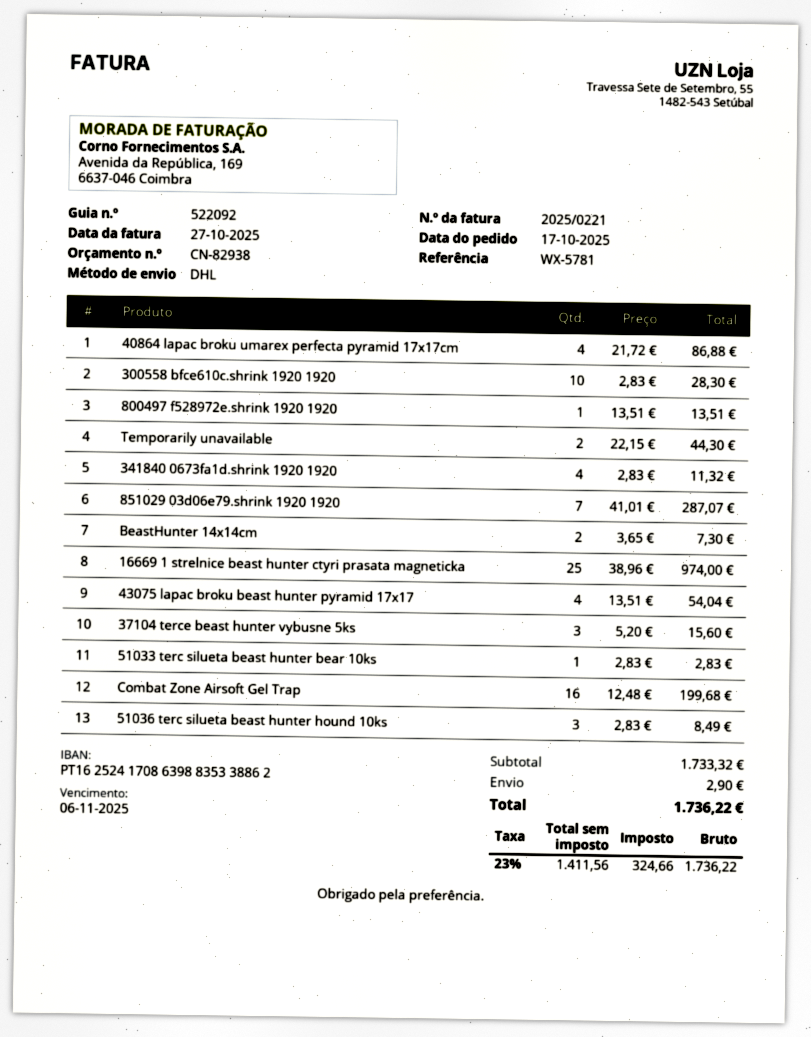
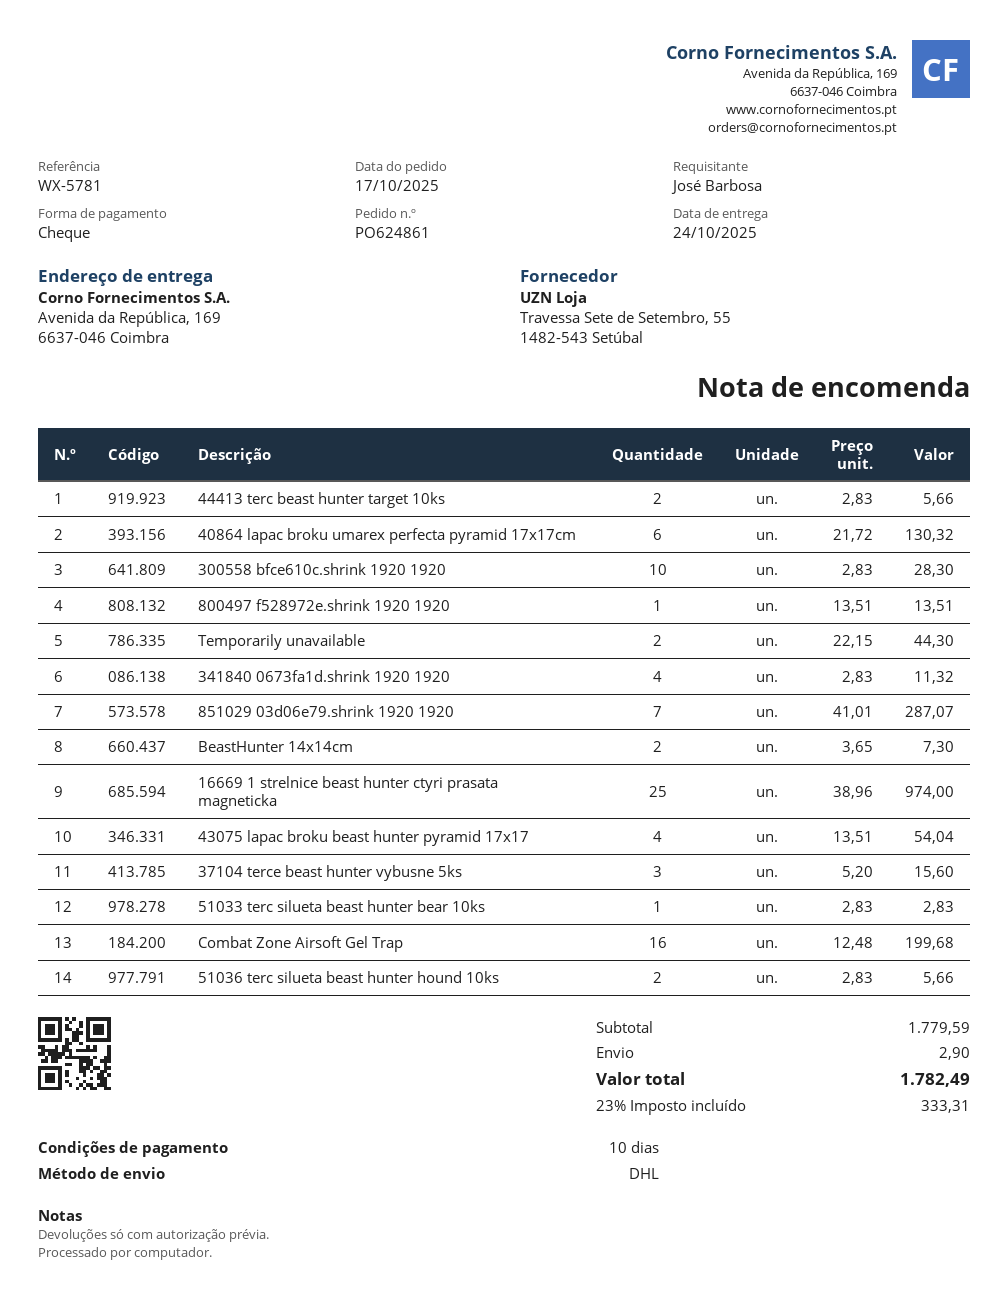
40864 lapac broku umarex perfecta pyramid 17x17cm: 4 x 21.72 = 86.88 -> 6 x 21.72 = 130.32
51036 terc silueta beast hunter hound 10ks: 3 x 2.83 = 8.49 -> 2 x 2.83 = 5.66
44413 terc beast hunter target 10ks: none -> 2 x 2.83 = 5.66
subtotal: 1733.32 -> 1779.59
tax: 23% = 324.66 -> 23% = 333.31
total: 1736.22 -> 1782.49

